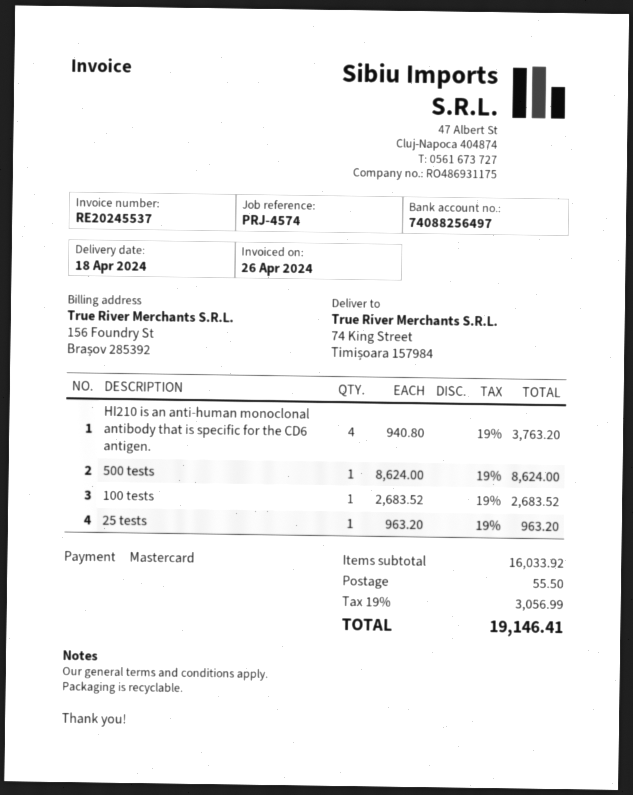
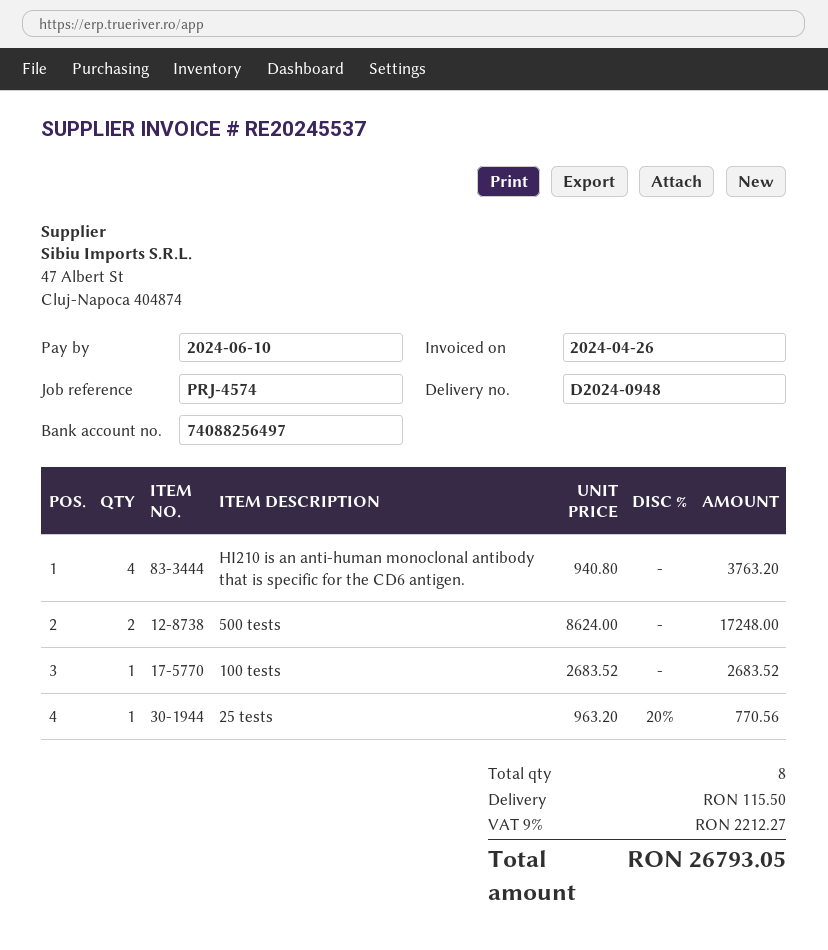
500 tests: 1 x 8624.00 = 8624.00 -> 2 x 8624.00 = 17248.00
25 tests: 1 x 963.20 = 963.20 -> 1 x 963.20 - 20% = 770.56
shipping: 55.50 -> 115.50
tax: 19% = 3056.99 -> 9% = 2212.27
total: 19146.41 -> 26793.05

